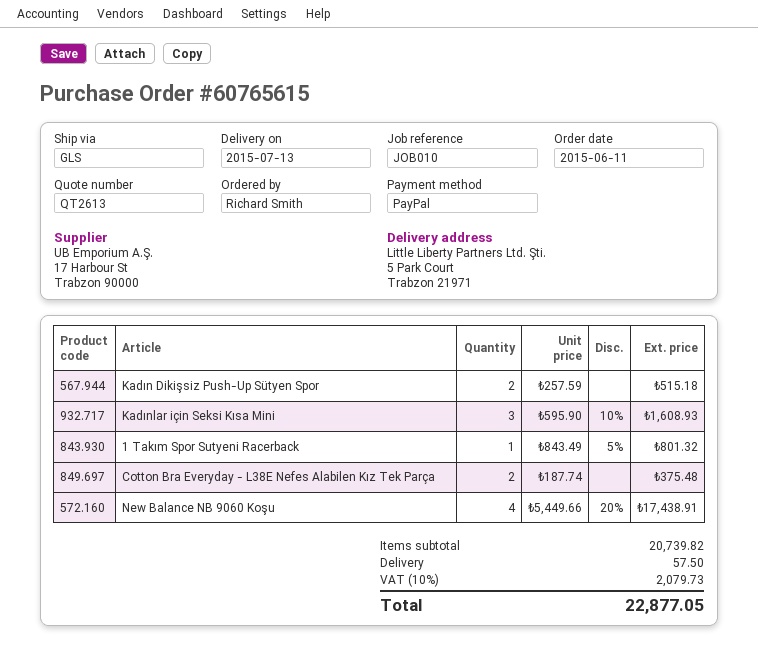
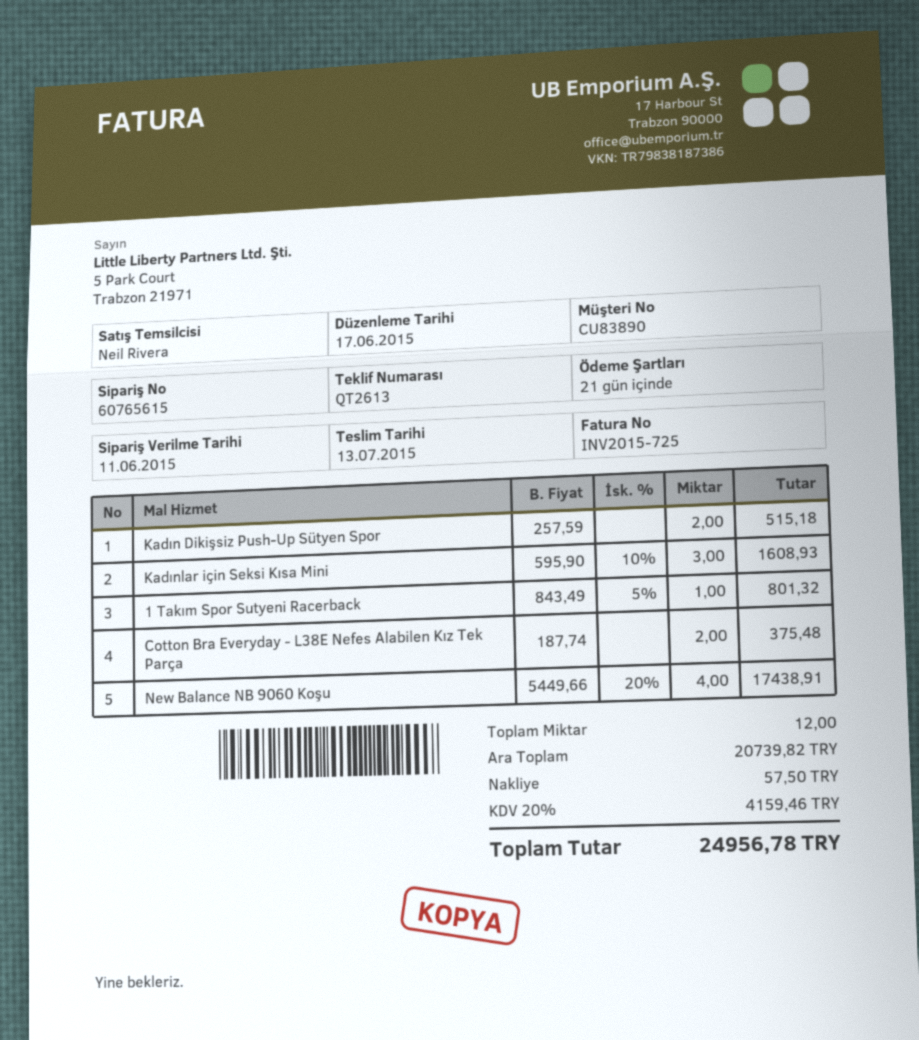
tax: 10% = 2079.73 -> 20% = 4159.46
total: 22877.05 -> 24956.78

